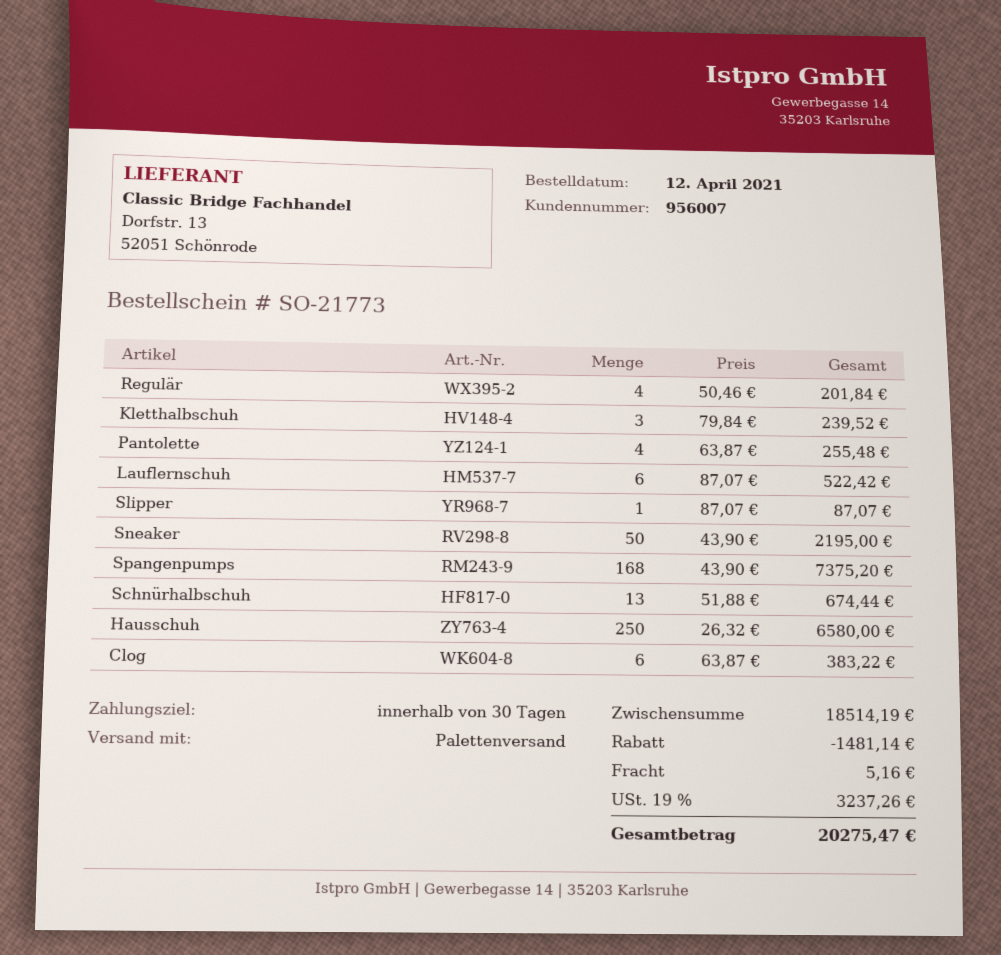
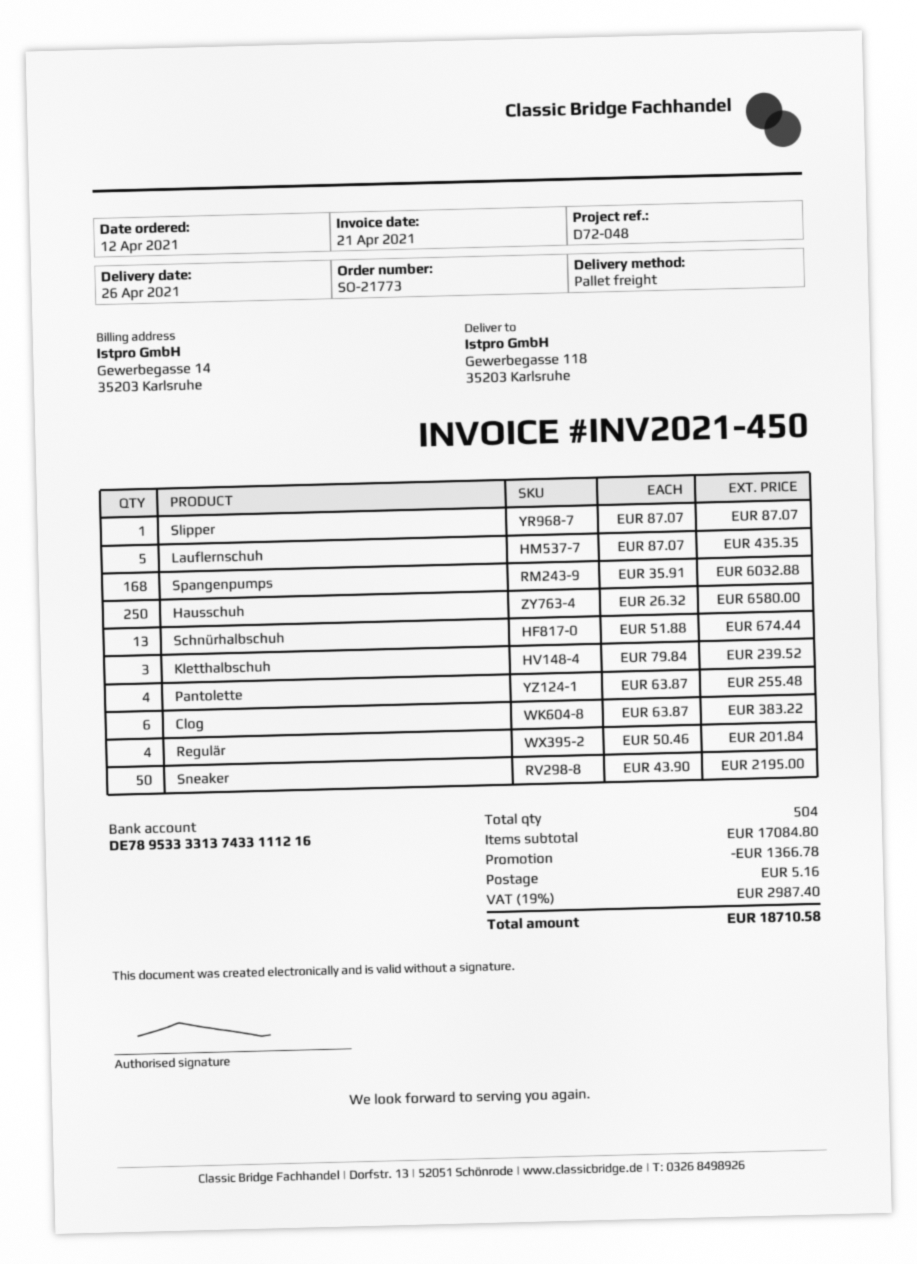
Lauflernschuh: 6 x 87.07 = 522.42 -> 5 x 87.07 = 435.35
Spangenpumps: 168 x 43.90 = 7375.20 -> 168 x 35.91 = 6032.88
subtotal: 18514.19 -> 17084.80
discount: 1481.14 -> 1366.78
tax: 19% = 3237.26 -> 19% = 2987.40
total: 20275.47 -> 18710.58

